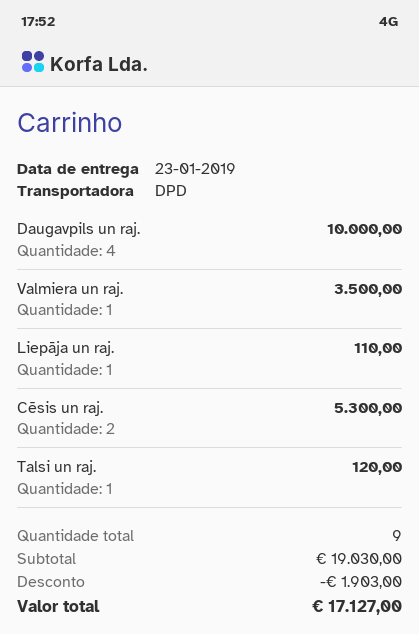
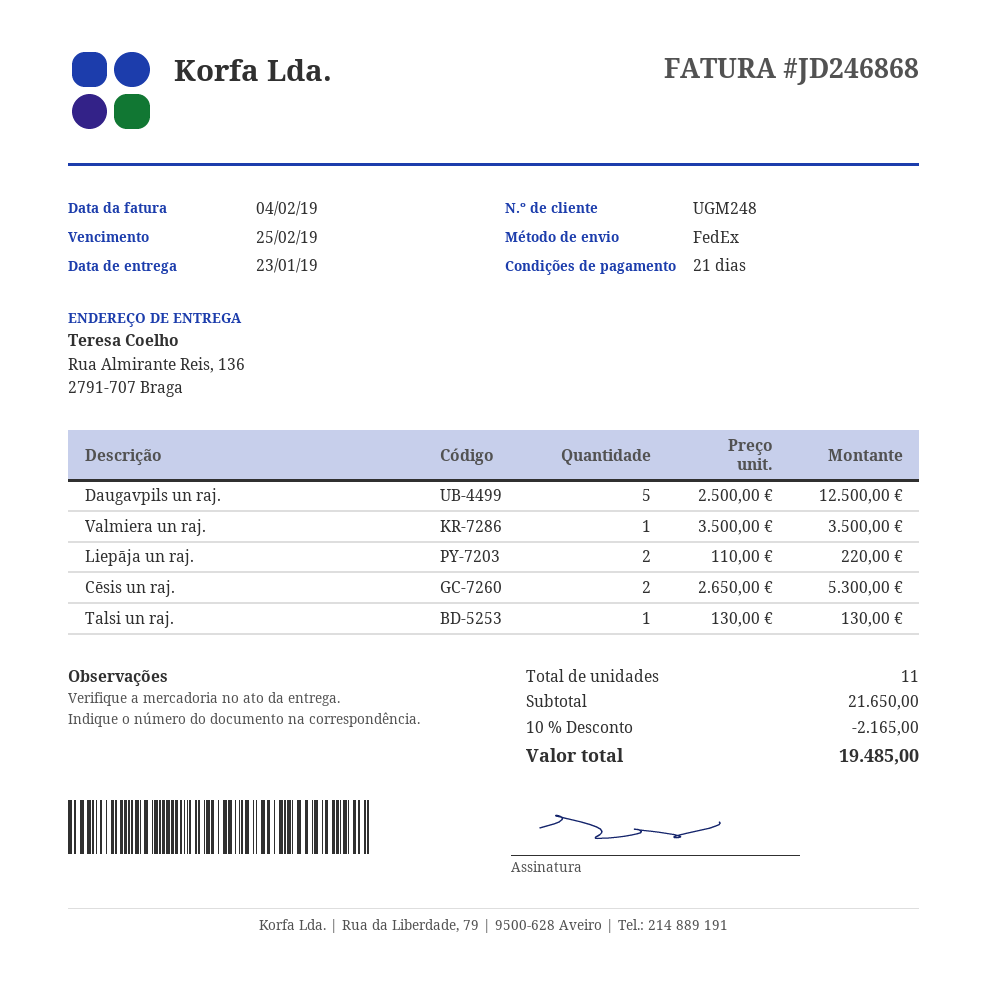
shipping method: DPD -> FedEx
Daugavpils un raj.: 4 for 10000.00 -> 5 for 12500.00
Liepāja un raj.: 1 for 110.00 -> 2 for 220.00
Talsi un raj.: 1 for 120.00 -> 1 for 130.00
total quantity: 9 -> 11
subtotal: 19030.00 -> 21650.00
discount: 1903.00 -> 2165.00
total: 17127.00 -> 19485.00

